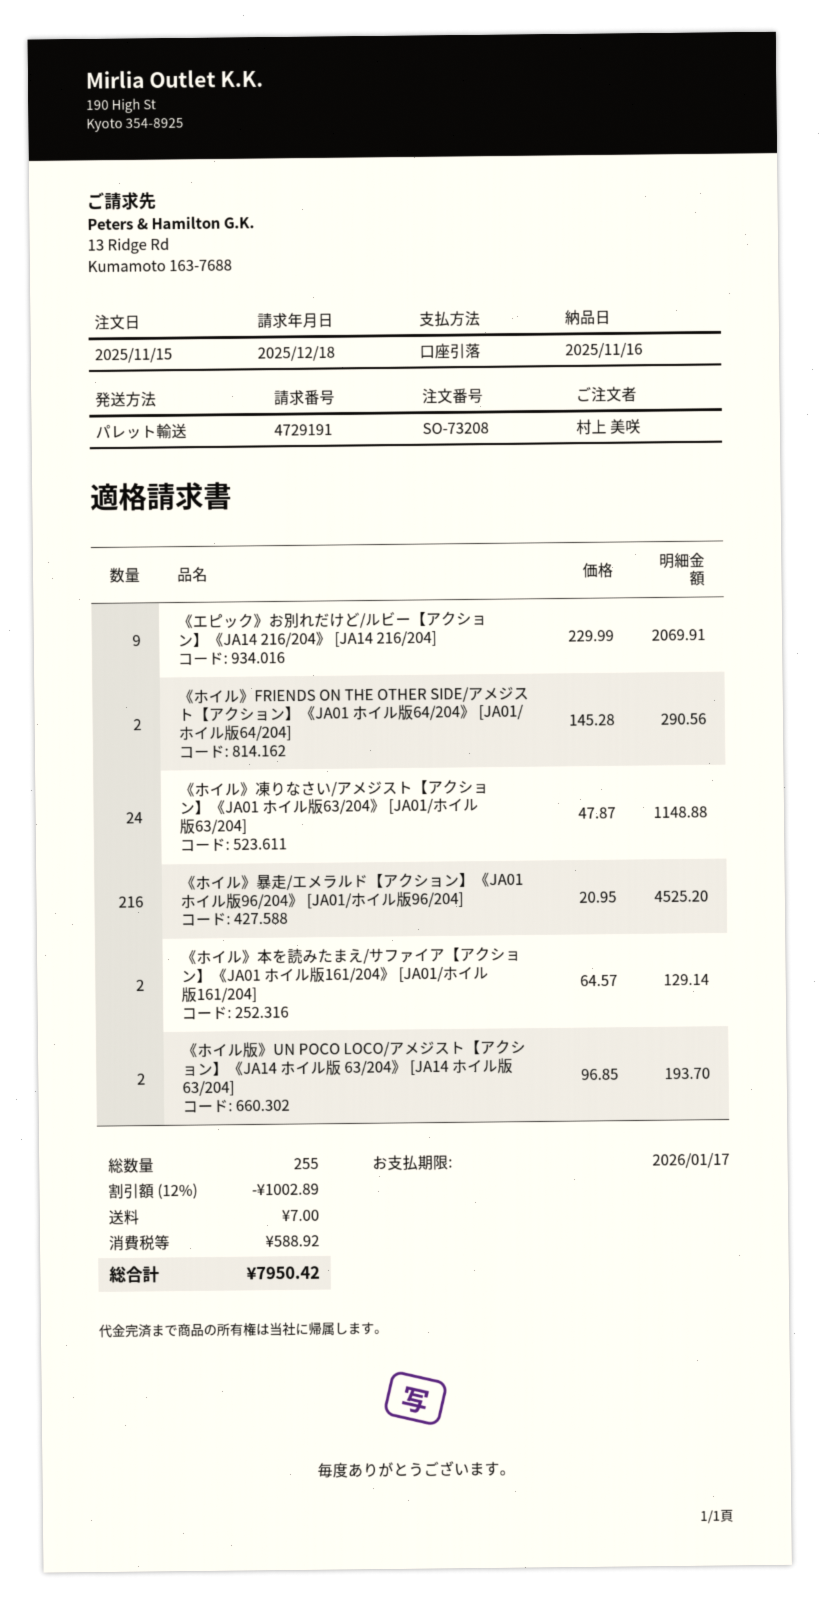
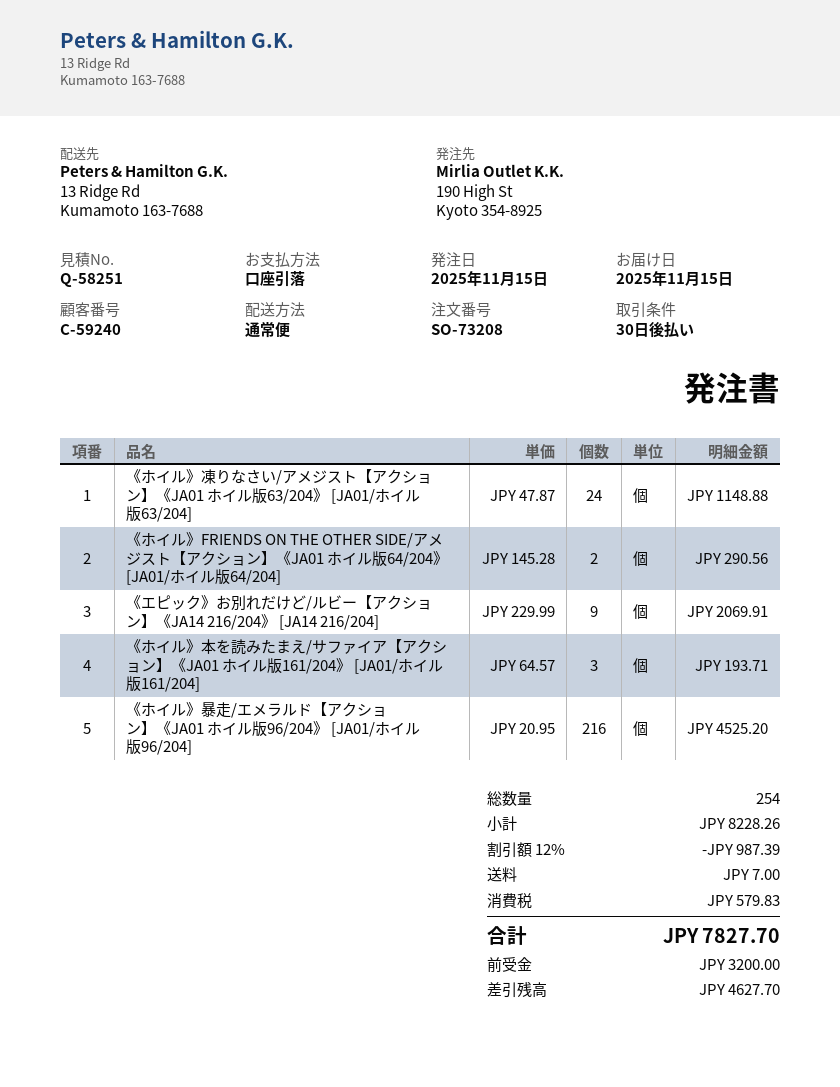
delivery date: 2025-11-16 -> 2025-11-15
shipping method: pallet freight -> standard
《ホイル》本を読みたまえ/サファイア【アクション】《JA01 ホイル版161/204》 [JA01/ホイル版161/204]: 2 x 64.57 = 129.14 -> 3 x 64.57 = 193.71
《ホイル版》UN POCO LOCO/アメジスト【アクション】《JA14 ホイル版 63/204》 [JA14 ホイル版 63/204]: 2 x 96.85 = 193.70 -> none
total quantity: 255 -> 254
discount: 12% = 1002.89 -> 12% = 987.39
tax: 588.92 -> 579.83
total: 7950.42 -> 7827.70

